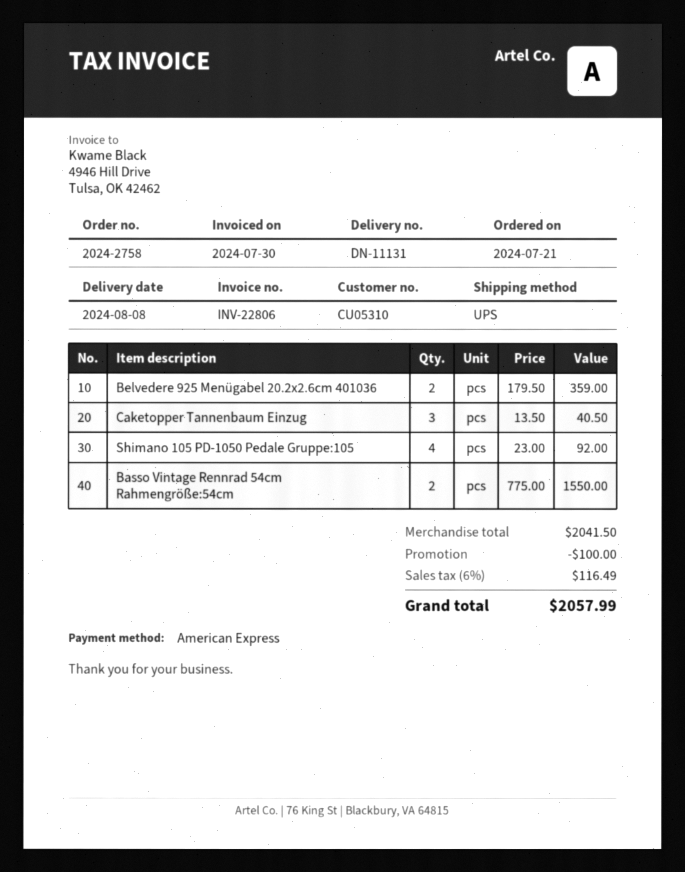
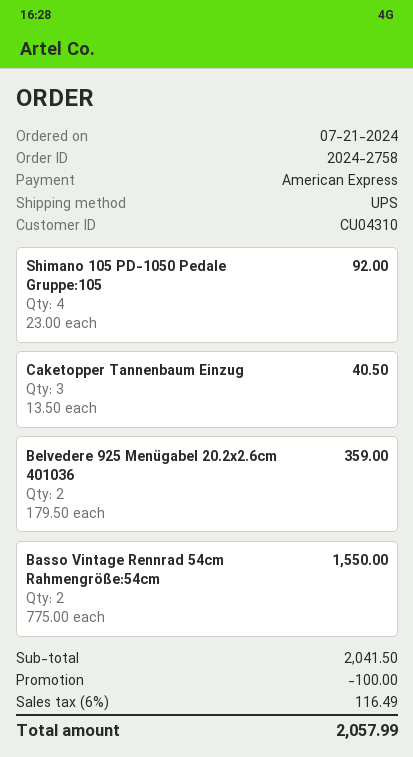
customer number: CU05310 -> CU04310

